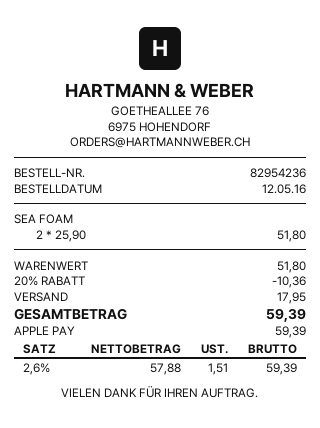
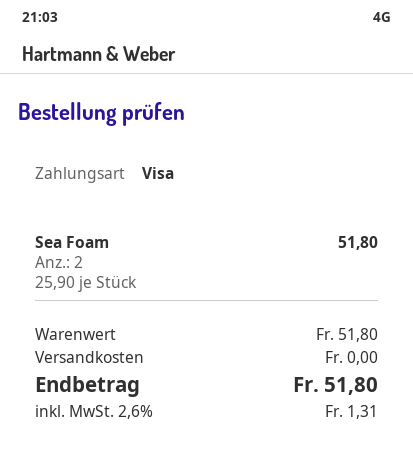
payment method: Apple Pay -> Visa
discount: 20% = 10.36 -> none
shipping: 17.95 -> 0.00
tax: 2.6% = 1.51 -> 2.6% = 1.31
total: 59.39 -> 51.80

